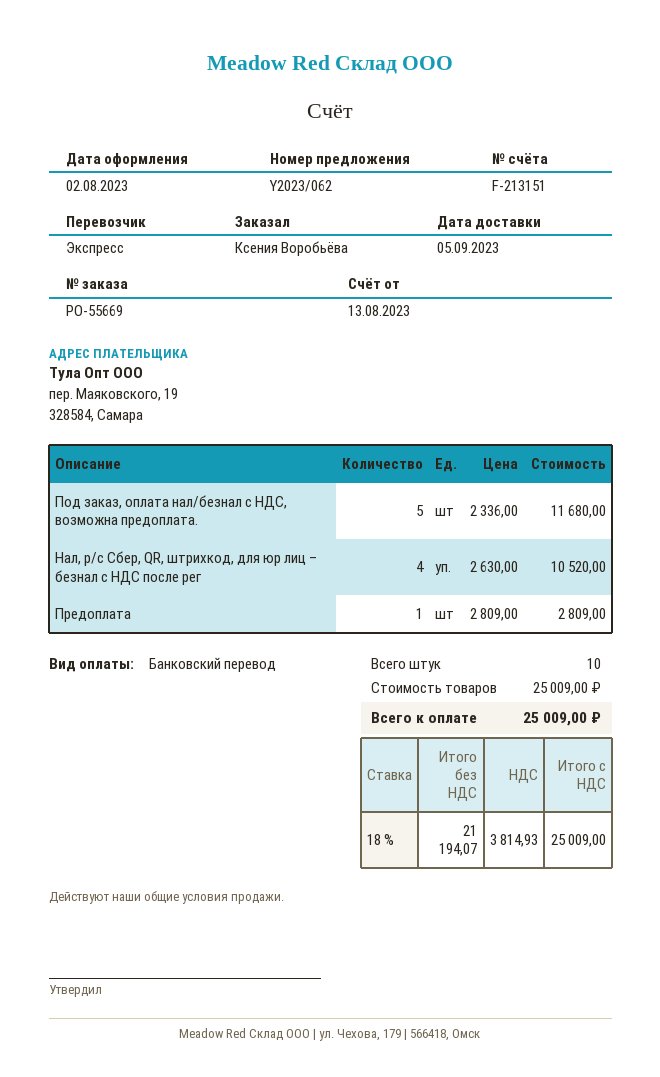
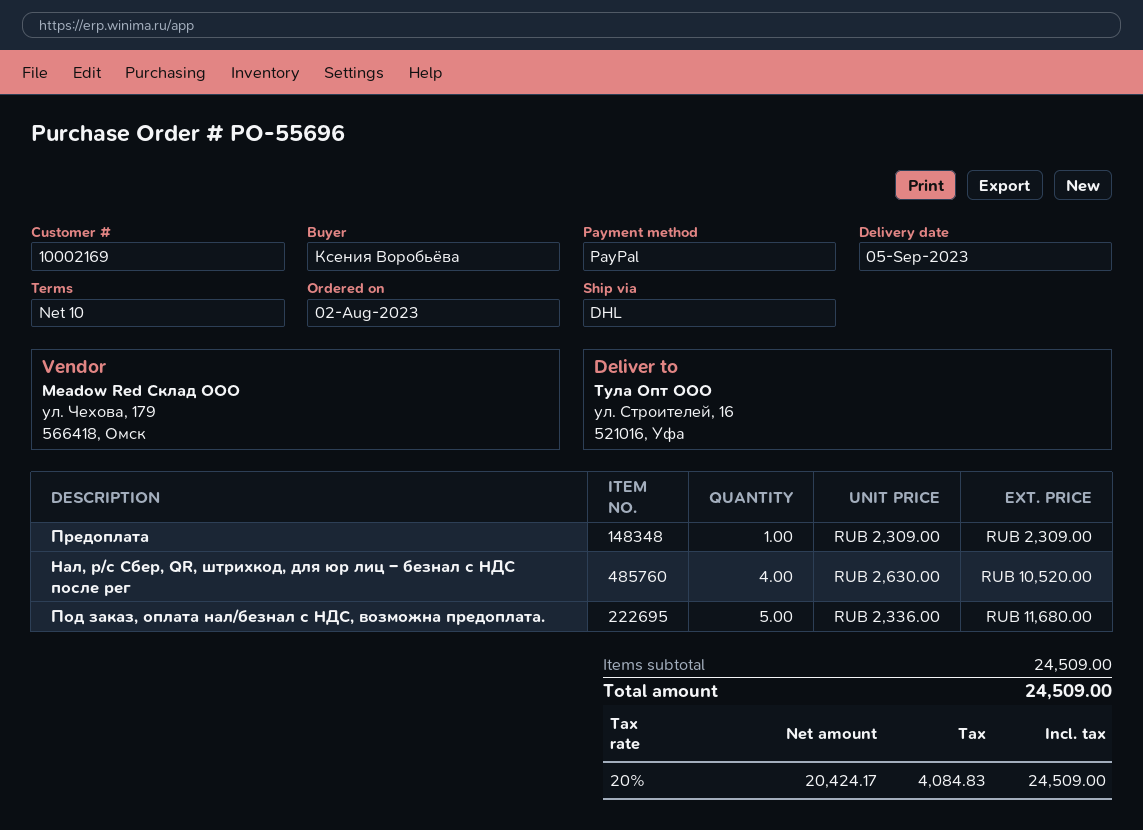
order number: PO-55669 -> PO-55696
payment method: bank transfer -> PayPal
shipping method: express -> DHL
Предоплата: 1 x 2809.00 = 2809.00 -> 1 x 2309.00 = 2309.00
subtotal: 25009.00 -> 24509.00
net: 21194.07 -> 20424.17
tax: 18% = 3814.93 -> 20% = 4084.83
total: 25009.00 -> 24509.00

